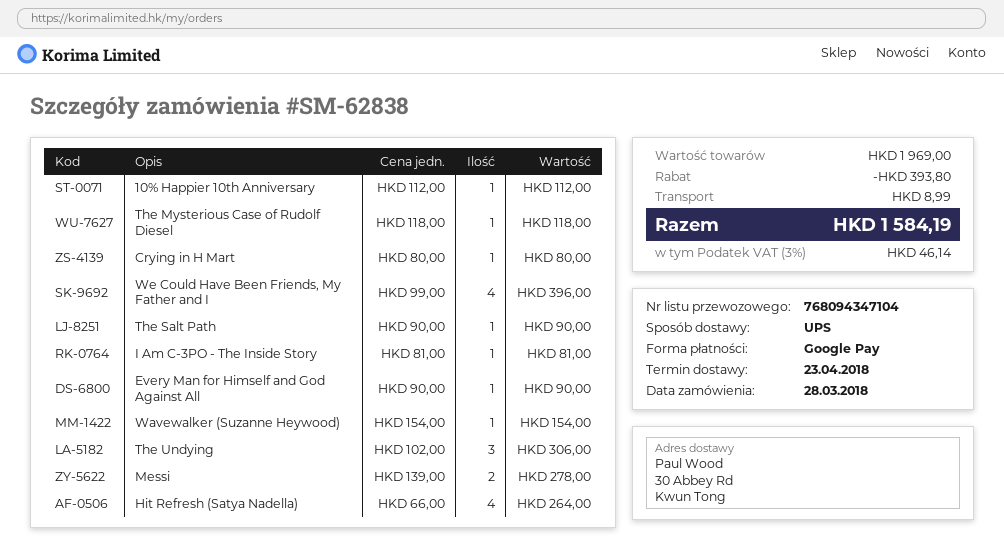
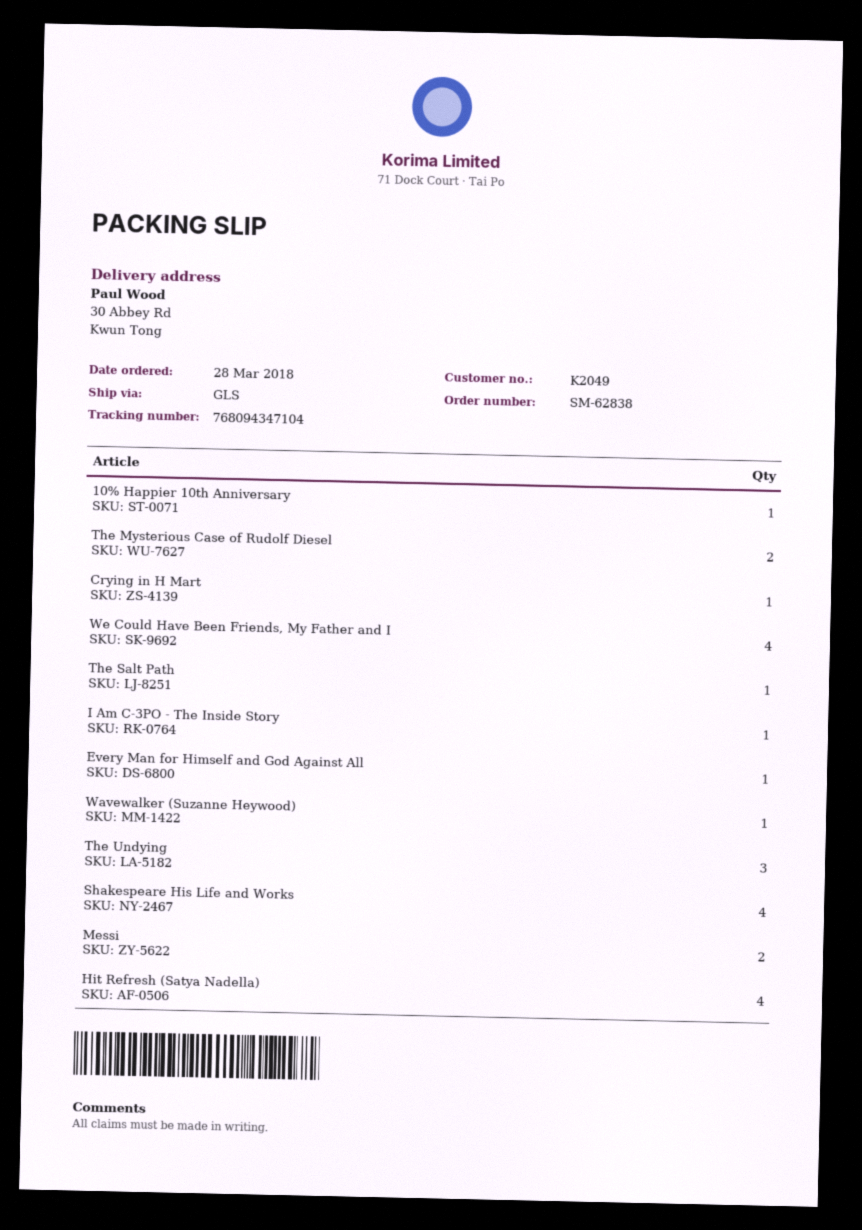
shipping method: UPS -> GLS
The Mysterious Case of Rudolf Diesel: 1 -> 2
Shakespeare His Life and Works: none -> 4

